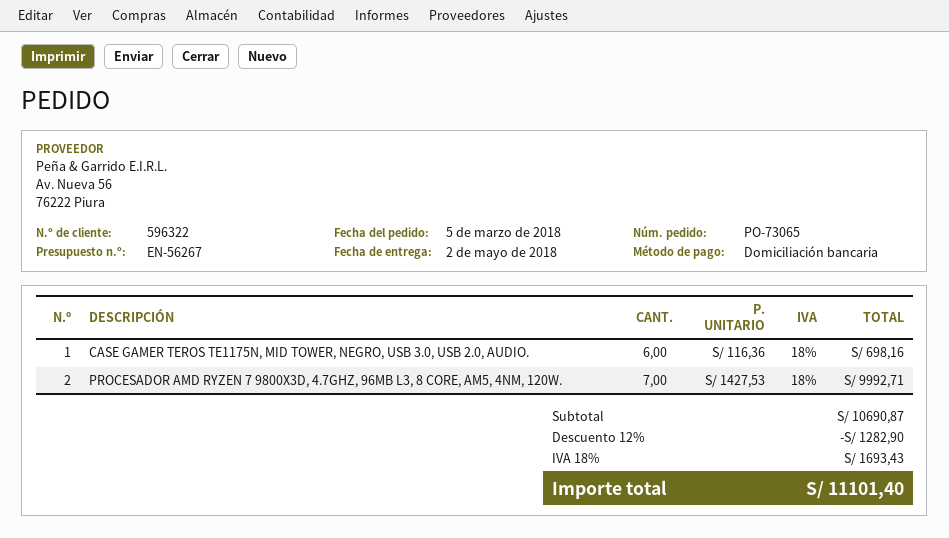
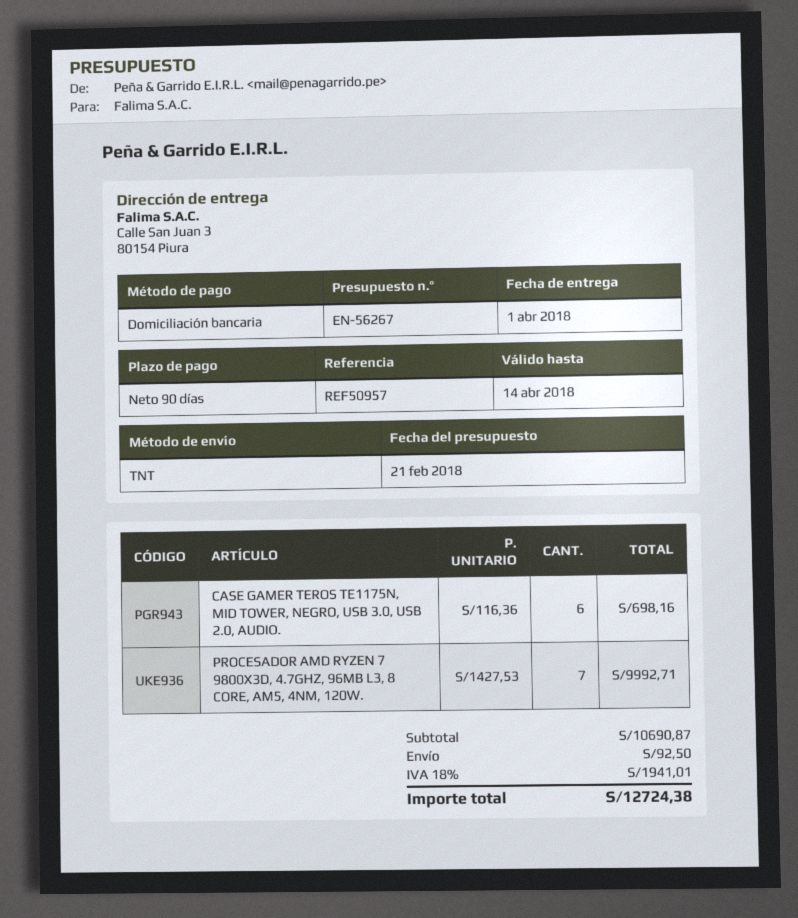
delivery date: 2018-05-02 -> 2018-04-01
discount: 12% = 1282.90 -> none
shipping: none -> 92.50
tax: 18% = 1693.43 -> 18% = 1941.01
total: 11101.40 -> 12724.38

